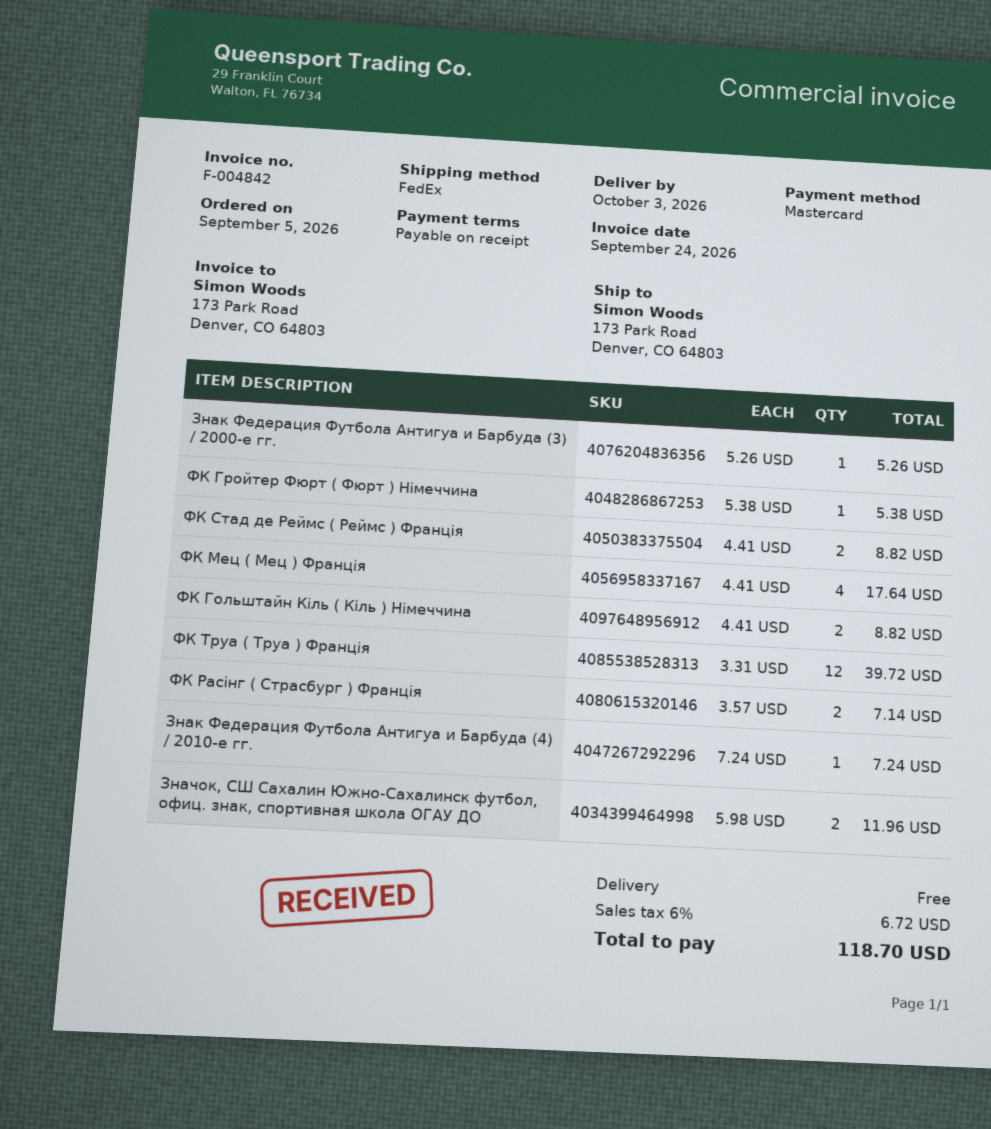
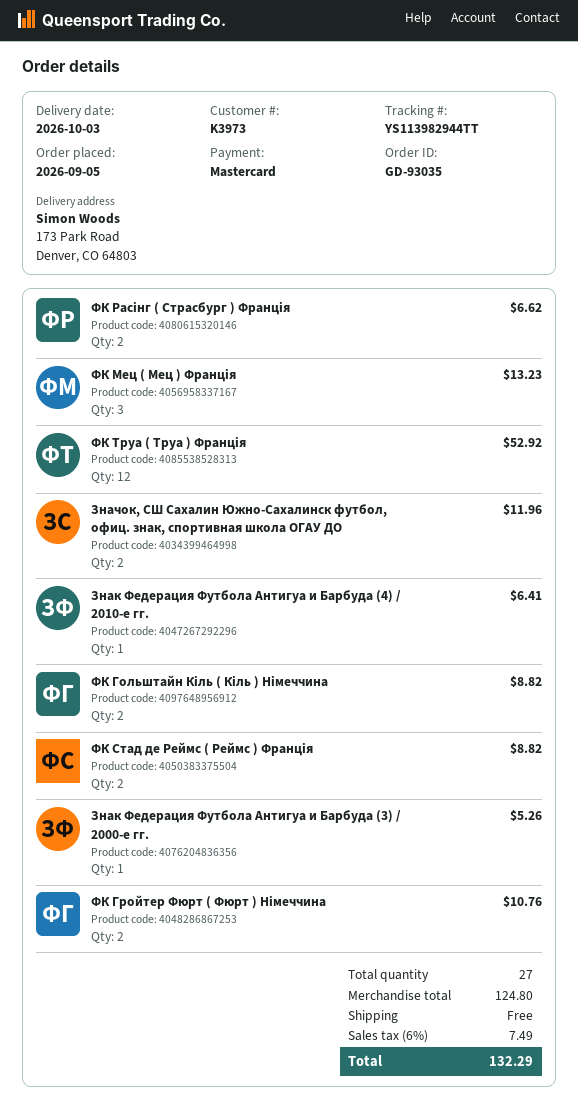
ФК Гройтер Фюрт ( Фюрт ) Німеччина: 1 for 5.38 -> 2 for 10.76
ФК Мец ( Мец ) Франція: 4 for 17.64 -> 3 for 13.23
ФК Труа ( Труа ) Франція: 12 for 39.72 -> 12 for 52.92
ФК Расінг ( Страсбург ) Франція: 2 for 7.14 -> 2 for 6.62
Знак Федерация Футбола Антигуа и Барбуда (4) / 2010-е гг.: 1 for 7.24 -> 1 for 6.41
tax: 6% = 6.72 -> 6% = 7.49
total: 118.70 -> 132.29

